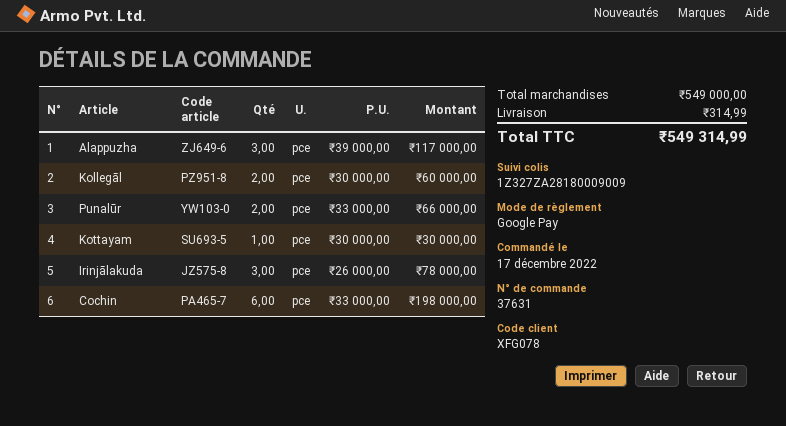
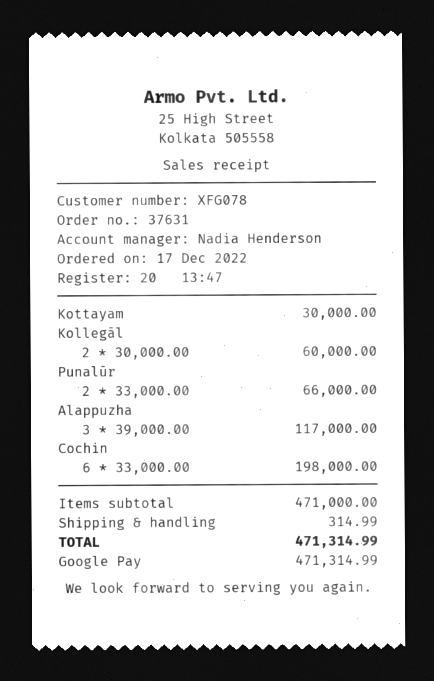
Irinjālakuda: 3 x 26000.00 = 78000.00 -> none
subtotal: 549000.00 -> 471000.00
total: 549314.99 -> 471314.99

